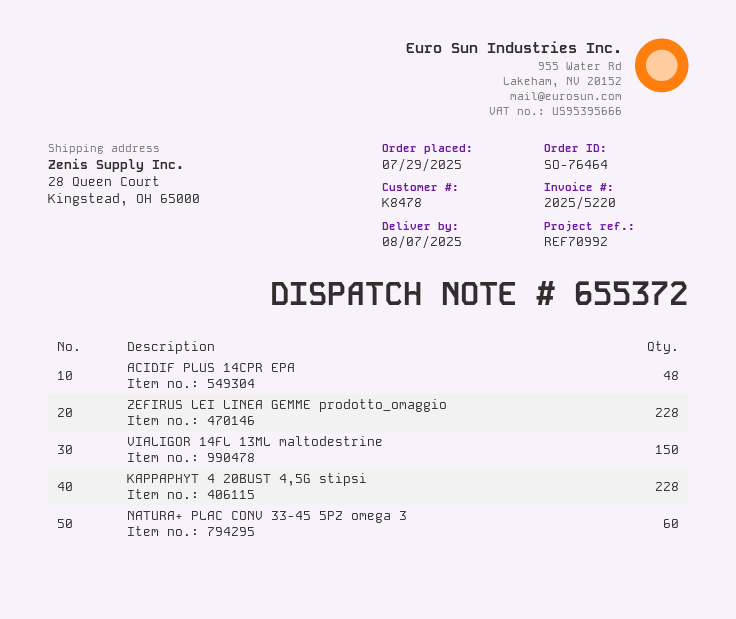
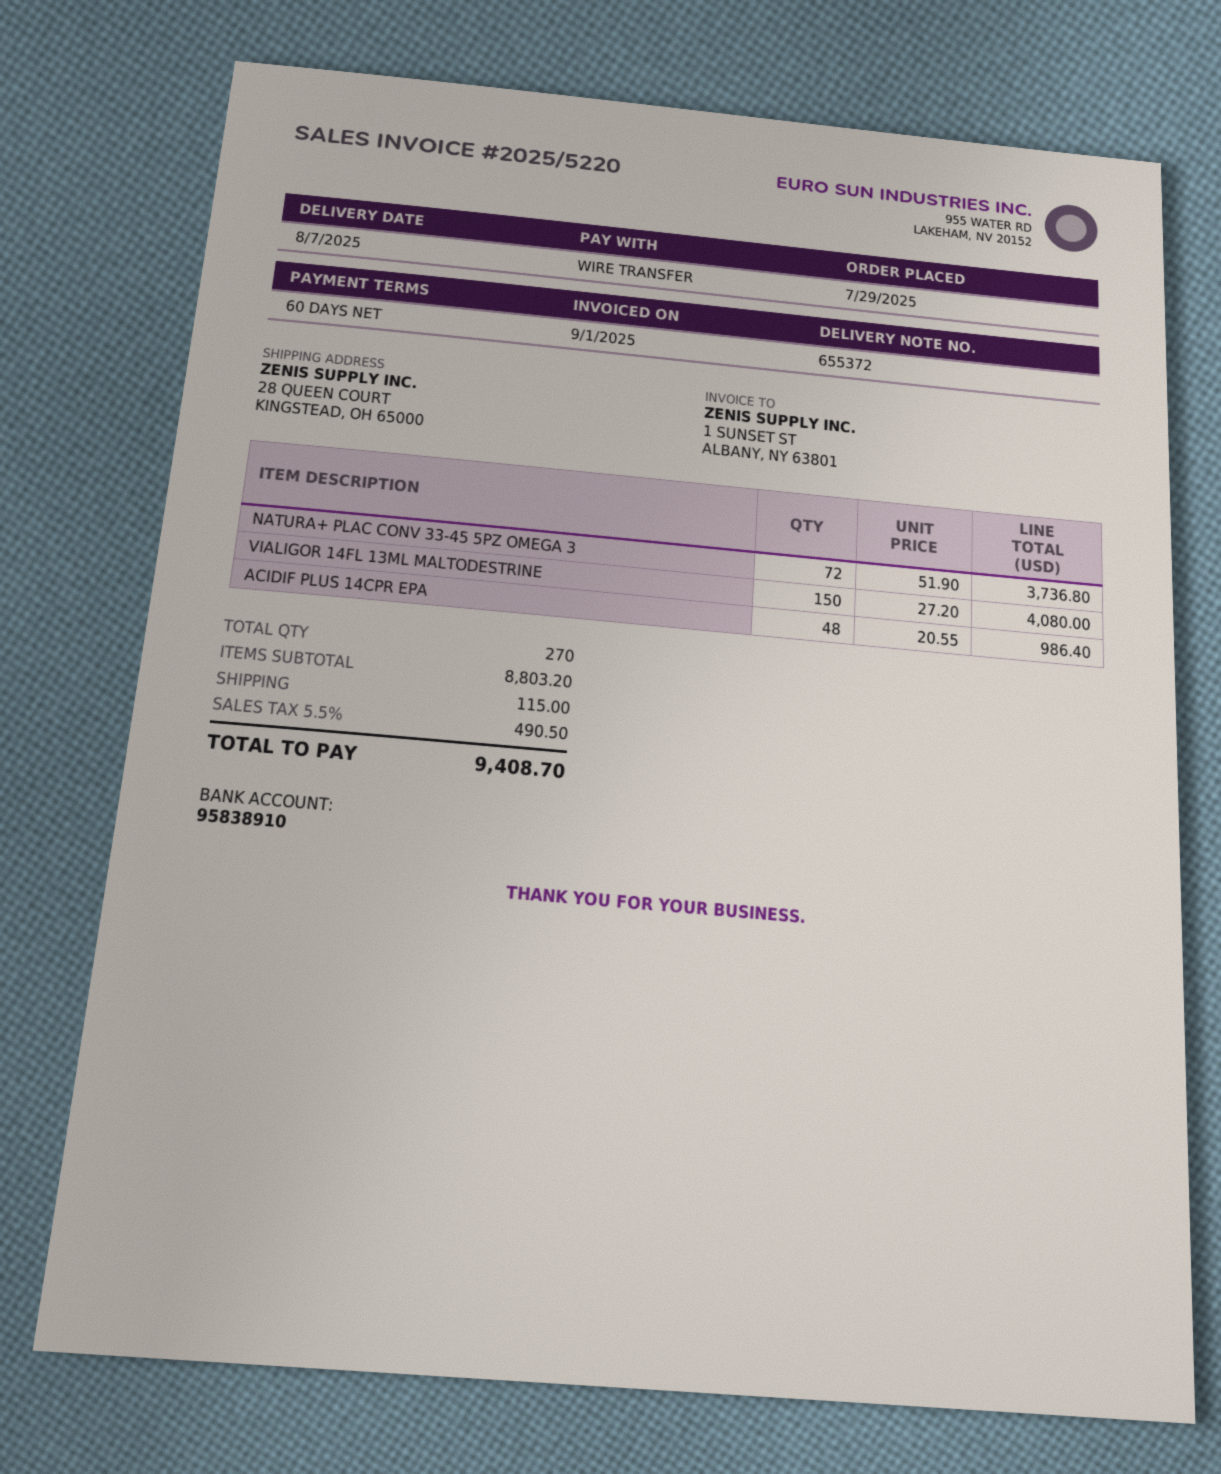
ZEFIRUS LEI LINEA GEMME prodotto_omaggio: 228 -> none
KAPPAPHYT 4 20BUST 4,5G stipsi: 228 -> none
NATURA+ PLAC CONV 33-45 5PZ omega 3: 60 -> 72

